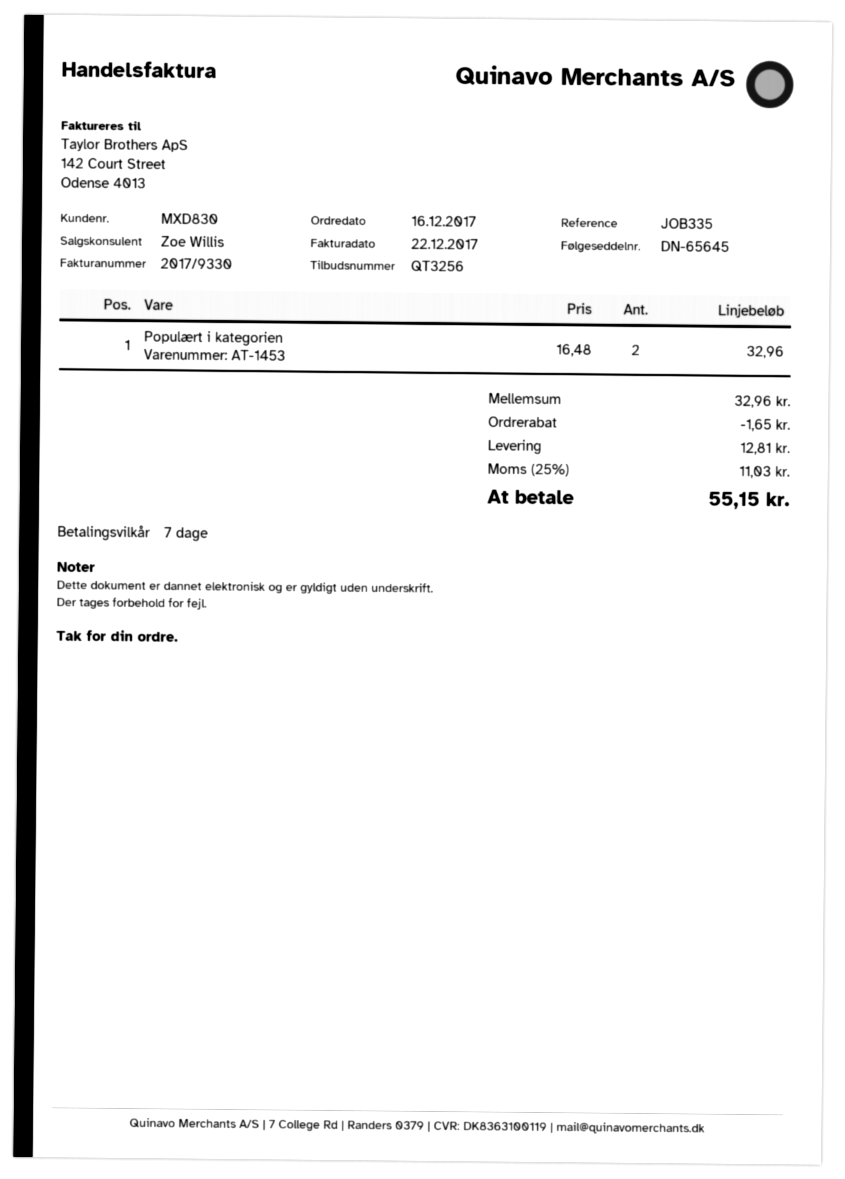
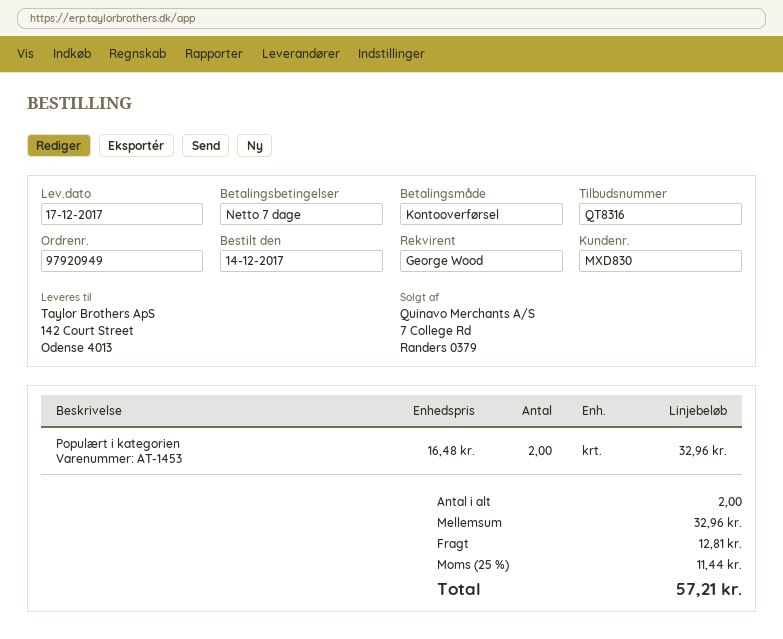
quote number: QT3256 -> QT8316
order date: 2017-12-16 -> 2017-12-14
discount: 1.65 -> none
tax: 25% = 11.03 -> 25% = 11.44
total: 55.15 -> 57.21

